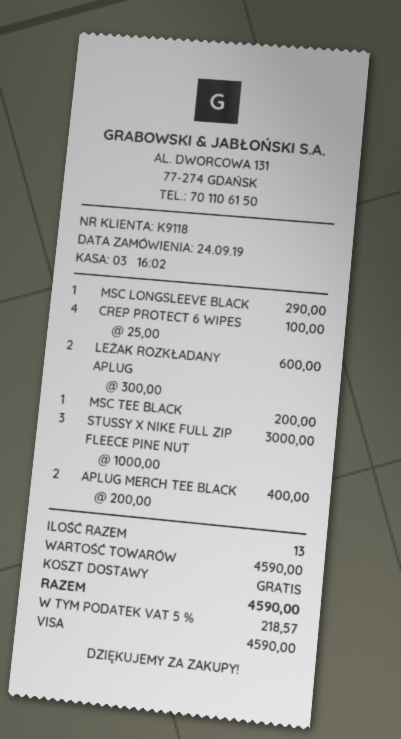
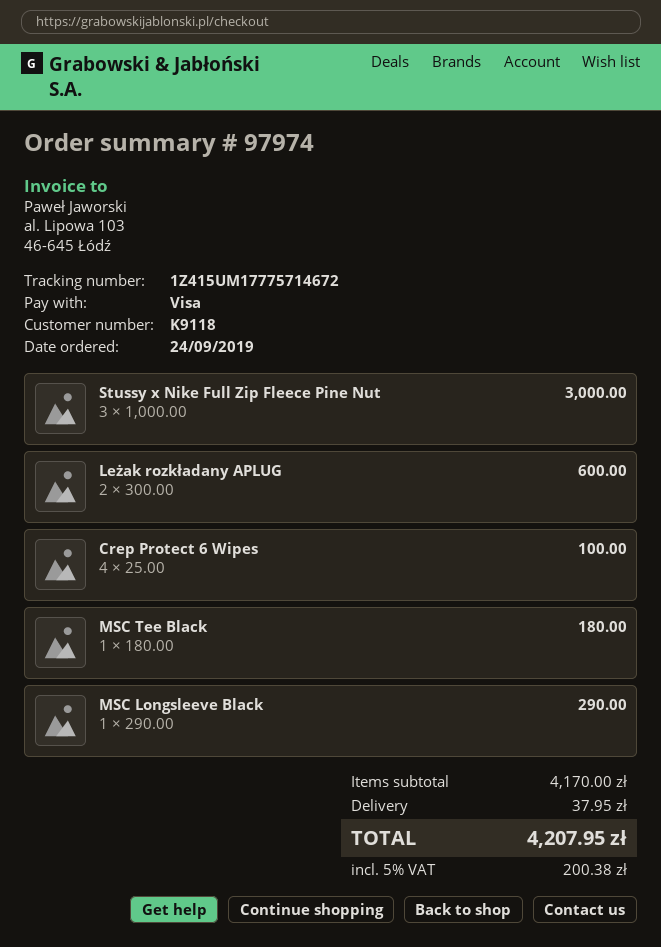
MSC TEE BLACK: 1 x 200.00 = 200.00 -> 1 x 180.00 = 180.00
APLUG MERCH TEE BLACK: 2 x 200.00 = 400.00 -> none
subtotal: 4590.00 -> 4170.00
shipping: 0.00 -> 37.95
tax: 5% = 218.57 -> 5% = 200.38
total: 4590.00 -> 4207.95

